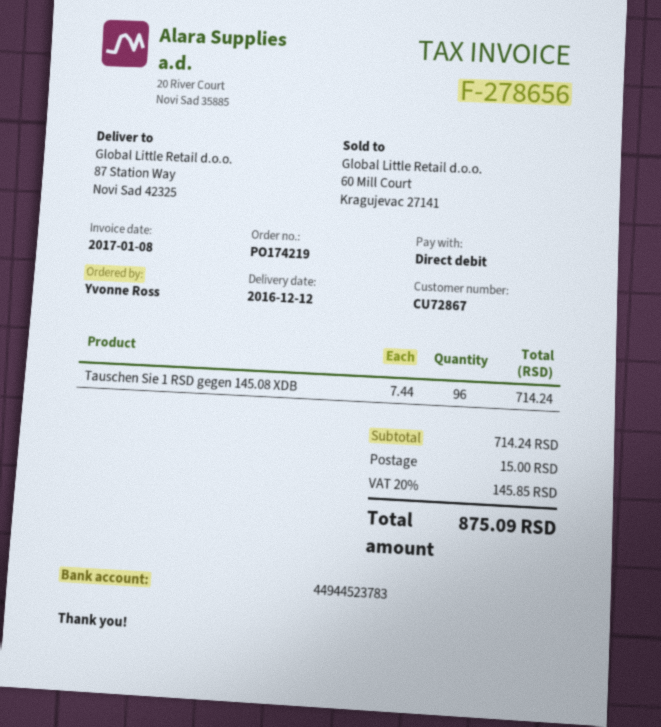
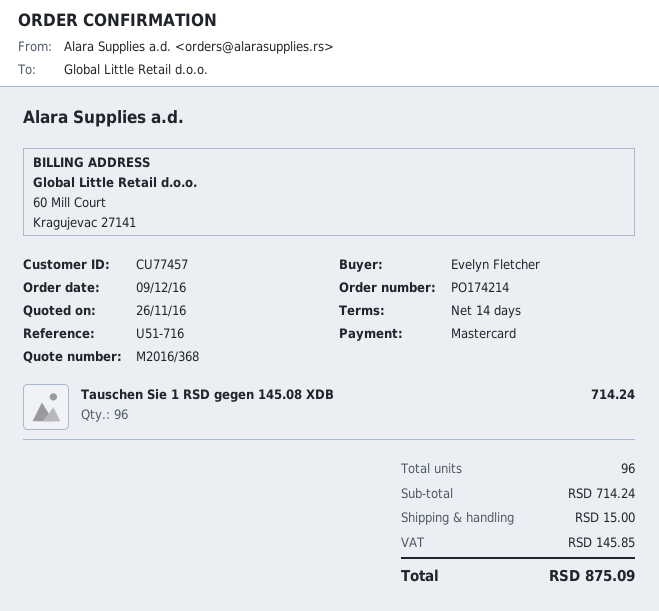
order number: PO174219 -> PO174214
customer number: CU72867 -> CU77457
ordered by: Yvonne Ross -> Evelyn Fletcher
payment method: direct debit -> Mastercard

